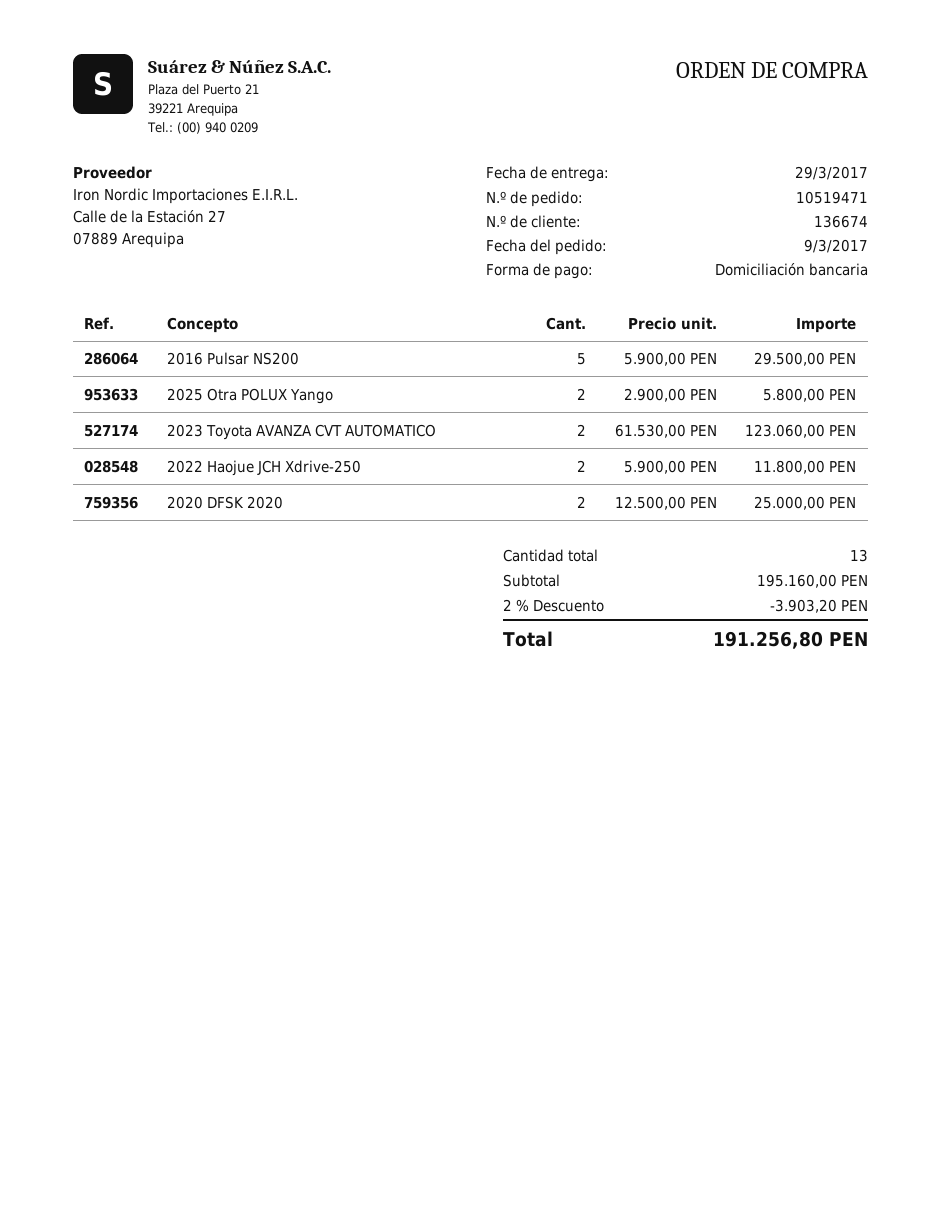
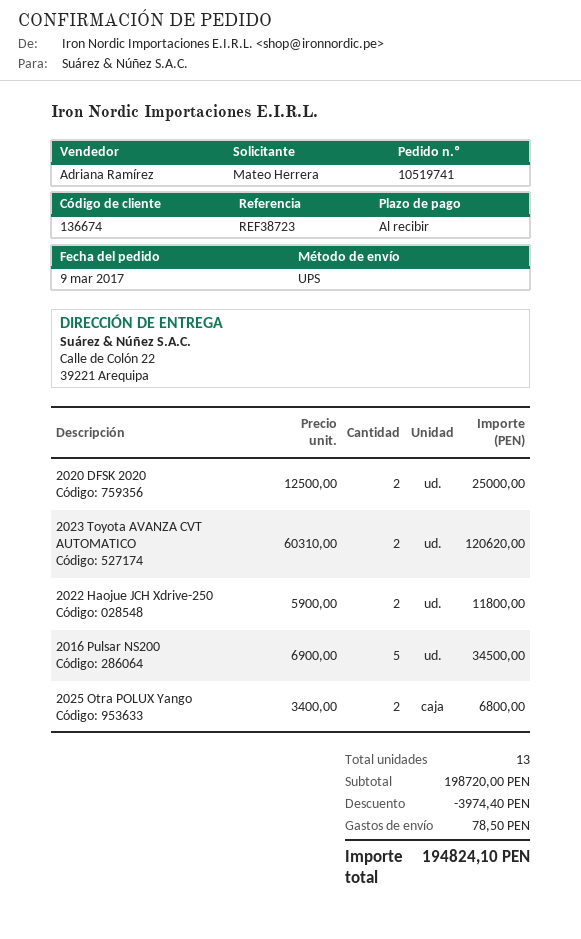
order number: 10519471 -> 10519741
2016 Pulsar NS200: 5 x 5900.00 = 29500.00 -> 5 x 6900.00 = 34500.00
2025 Otra POLUX Yango: 2 x 2900.00 = 5800.00 -> 2 x 3400.00 = 6800.00
2023 Toyota AVANZA CVT AUTOMATICO: 2 x 61530.00 = 123060.00 -> 2 x 60310.00 = 120620.00
subtotal: 195160.00 -> 198720.00
discount: 3903.20 -> 3974.40
shipping: none -> 78.50
total: 191256.80 -> 194824.10

